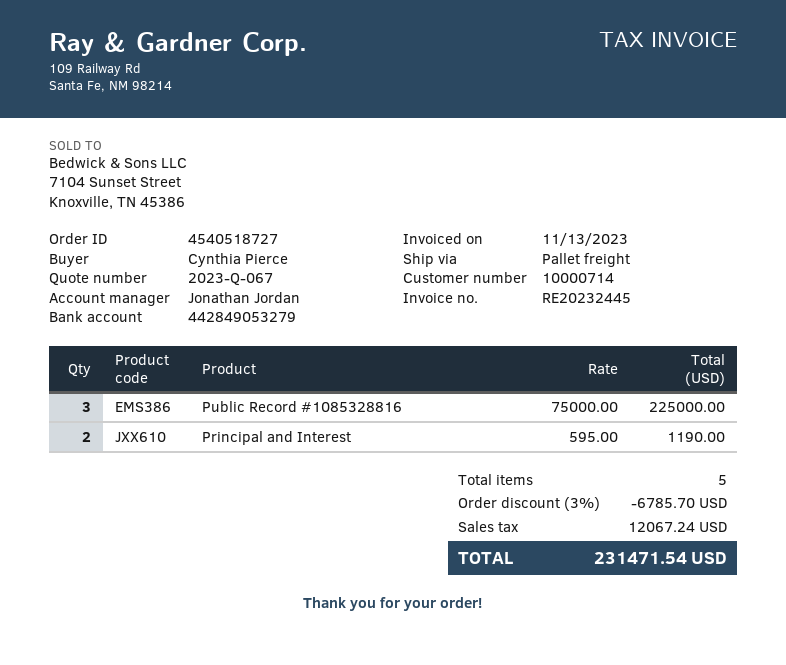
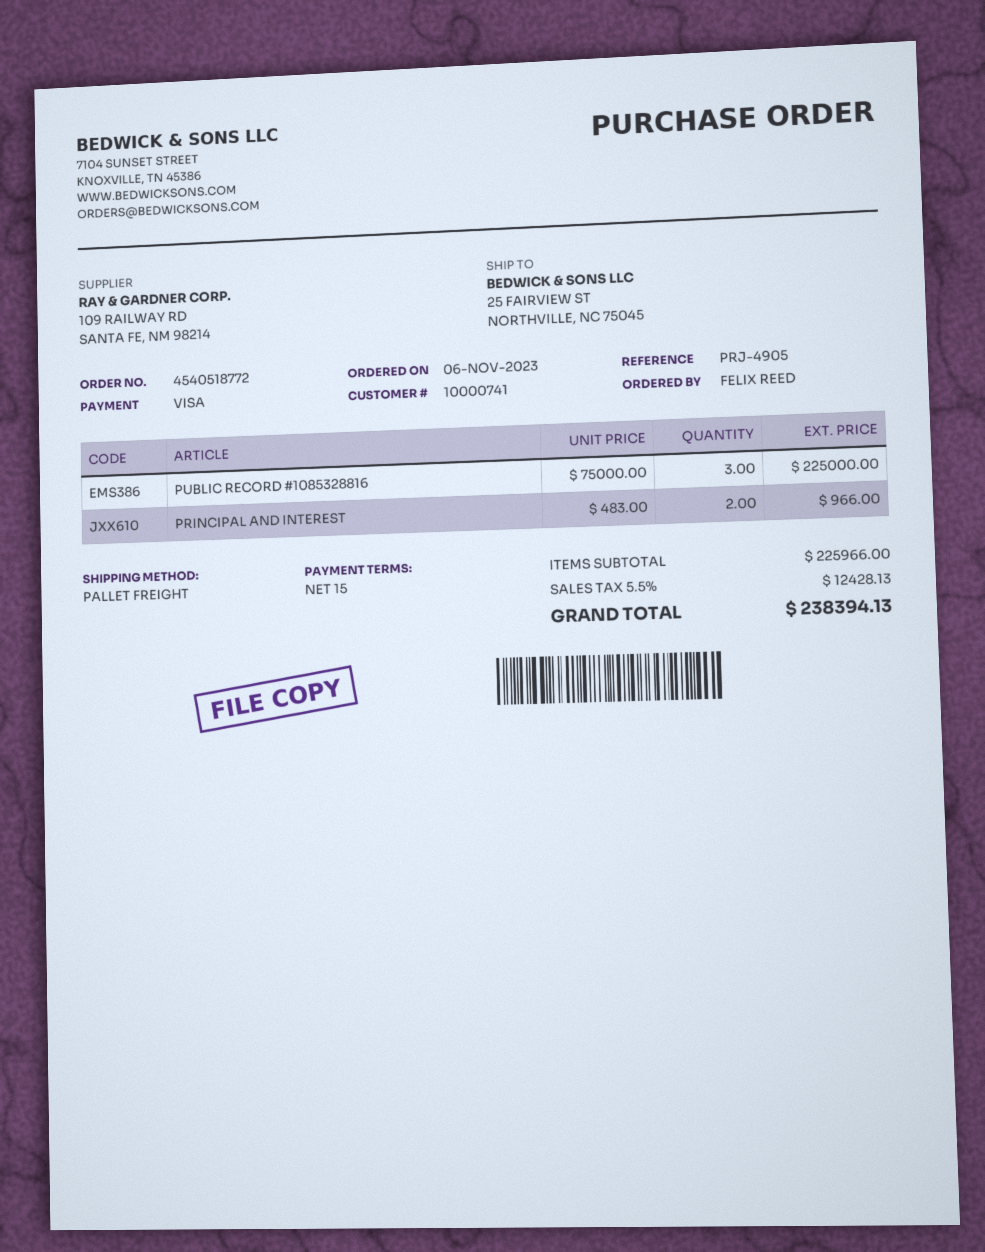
order number: 4540518727 -> 4540518772
customer number: 10000714 -> 10000741
ordered by: Cynthia Pierce -> FELIX REED
Principal and Interest: 2 x 595.00 = 1190.00 -> 2 x 483.00 = 966.00
discount: 3% = 6785.70 -> none
tax: 12067.24 -> 12428.13
total: 231471.54 -> 238394.13

